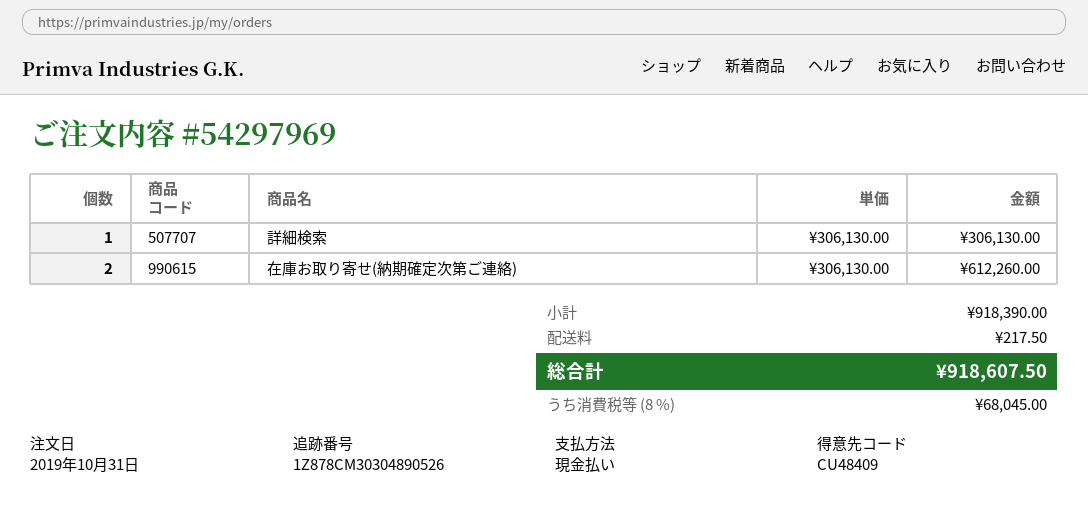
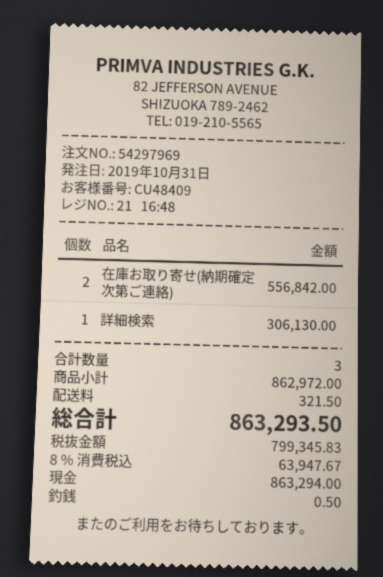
在庫お取り寄せ(納期確定次第ご連絡): 2 for 612260.00 -> 2 for 556842.00
subtotal: 918390.00 -> 862972.00
shipping: 217.50 -> 321.50
tax: 8% = 68045.00 -> 8% = 63947.67
total: 918607.50 -> 863293.50

